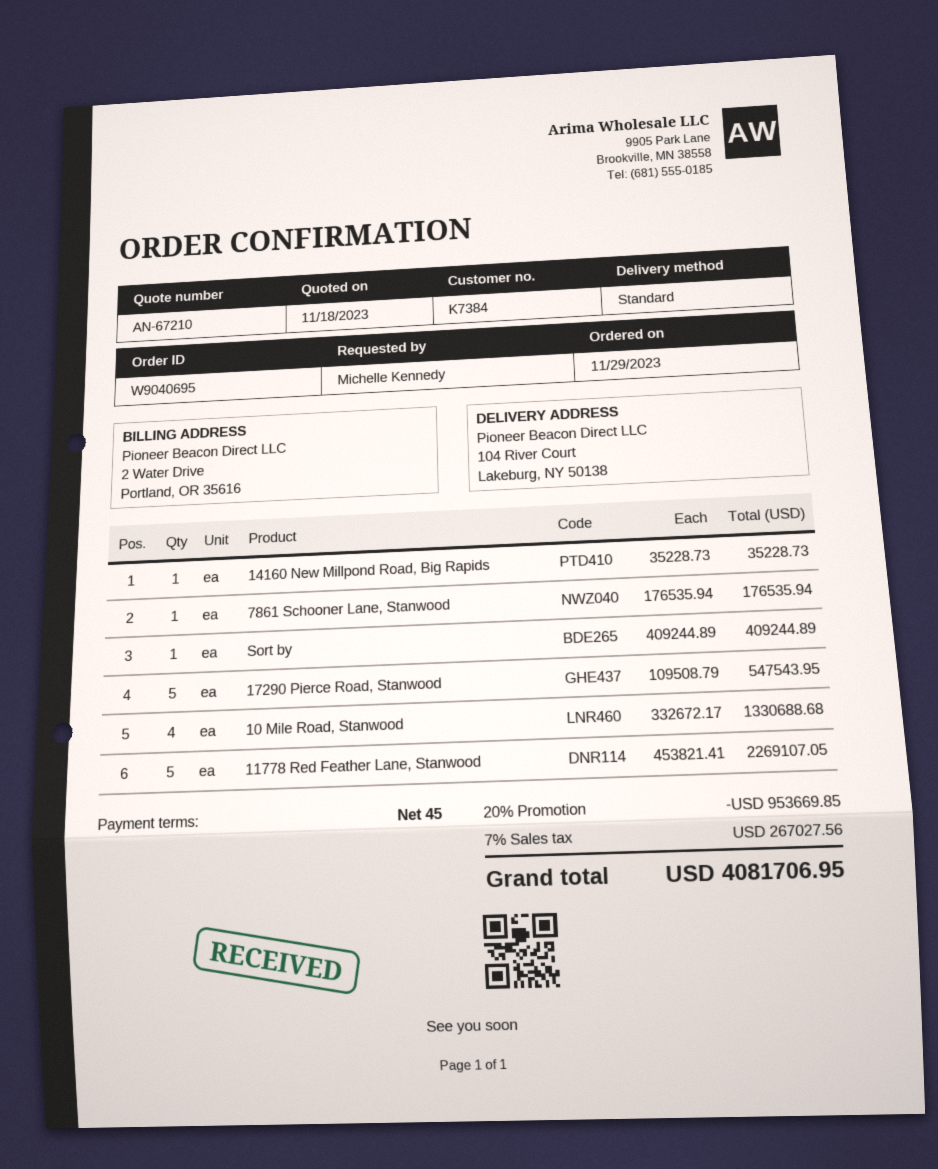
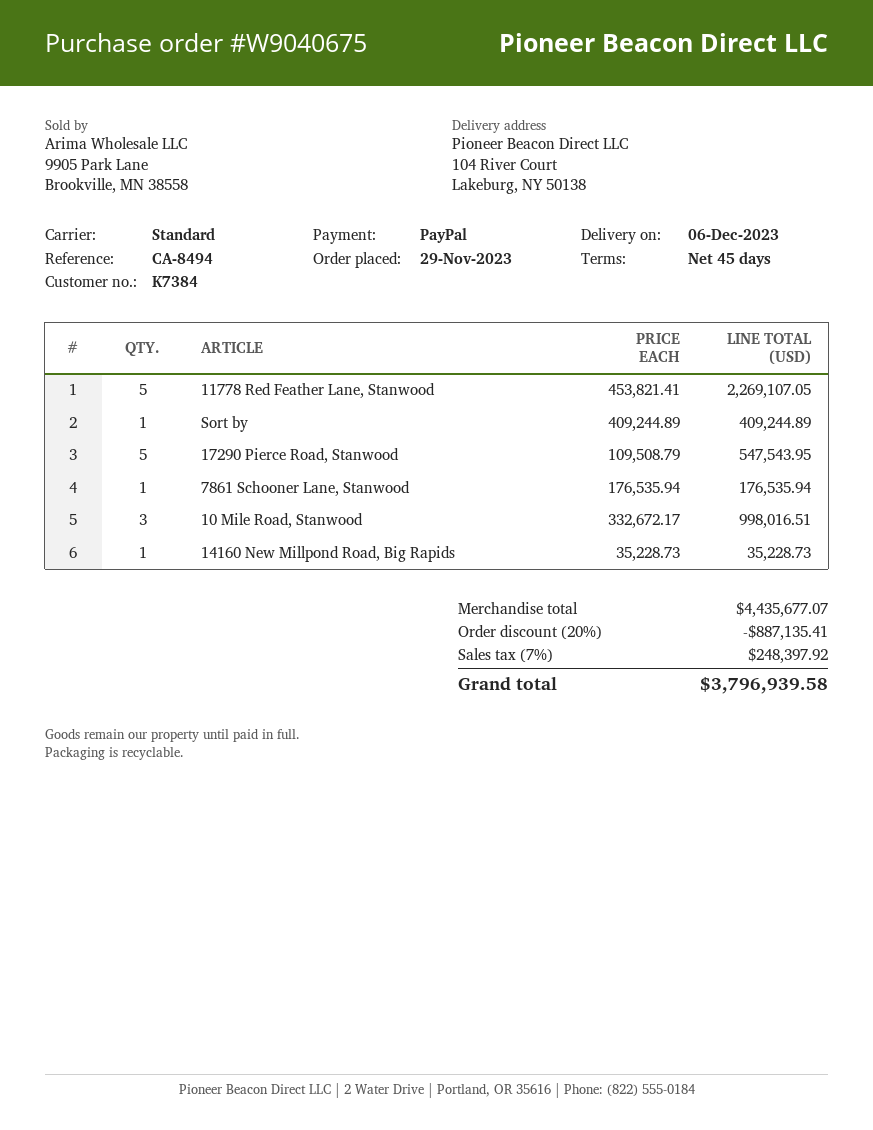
order number: W9040695 -> W9040675
10 Mile Road, Stanwood: 4 x 332672.17 = 1330688.68 -> 3 x 332672.17 = 998016.51
discount: 20% = 953669.85 -> 20% = 887135.41
tax: 7% = 267027.56 -> 7% = 248397.92
total: 4081706.95 -> 3796939.58

